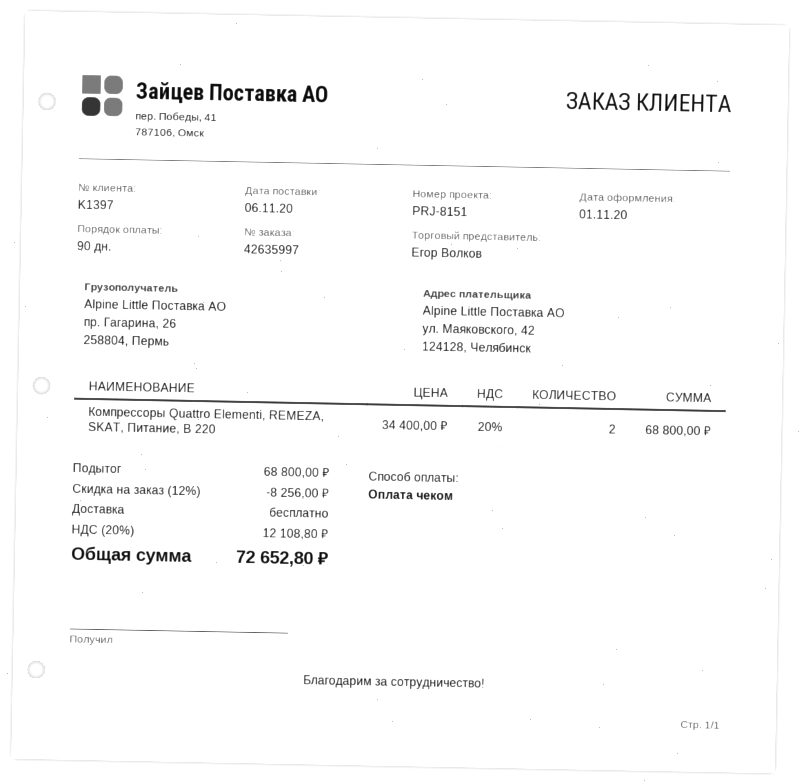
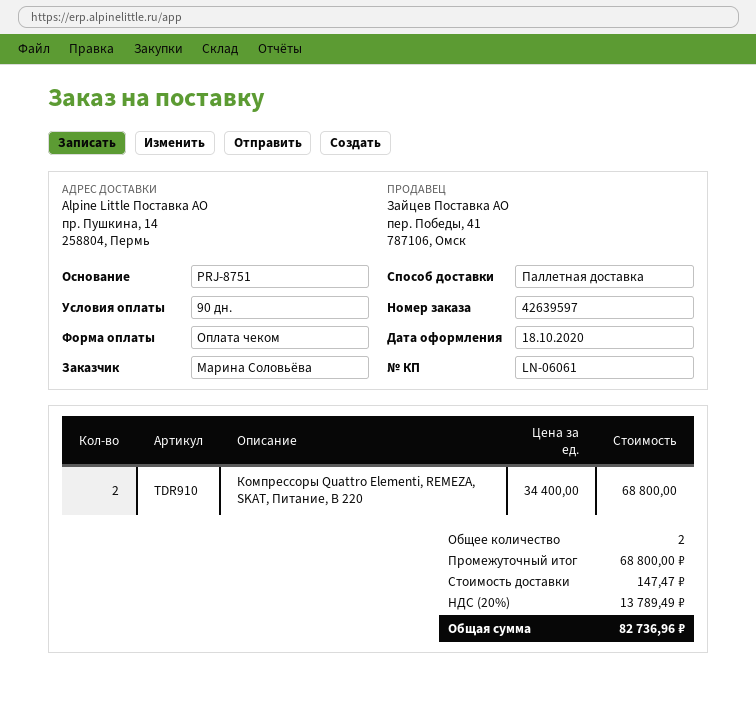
order number: 42635997 -> 42639597
order date: 2020-11-01 -> 2020-10-18
reference: PRJ-8151 -> PRJ-8751
ship to: пр. Гагарина, 26, 258804, Пермь -> пр. Пушкина, 14, 258804, Пермь
discount: 12% = 8256.00 -> none
shipping: 0.00 -> 147.47
tax: 20% = 12108.80 -> 20% = 13789.49
total: 72652.80 -> 82736.96

